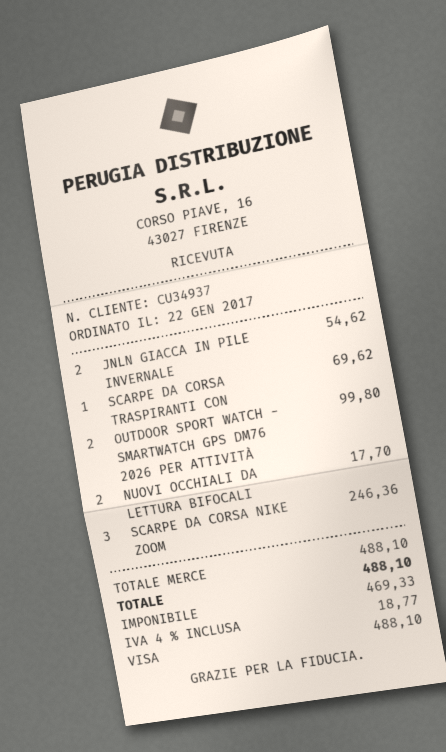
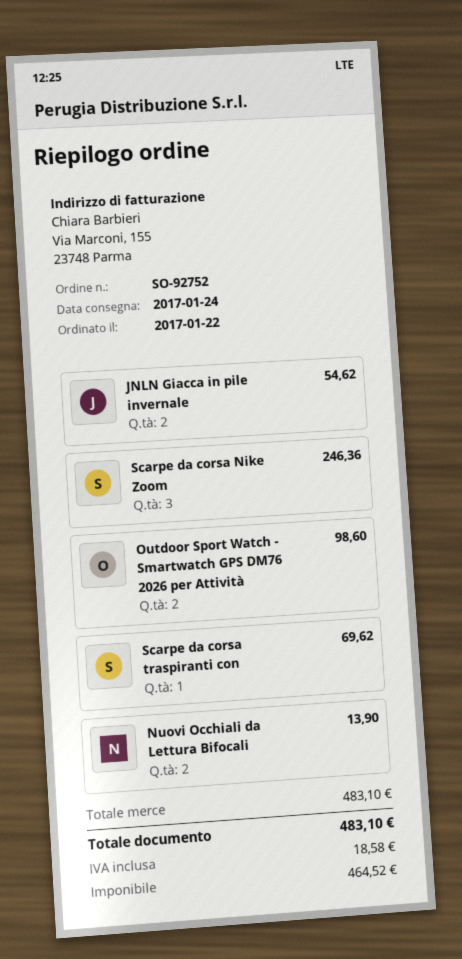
OUTDOOR SPORT WATCH - SMARTWATCH GPS DM76 2026 PER ATTIVITÀ: 2 for 99.80 -> 2 for 98.60
NUOVI OCCHIALI DA LETTURA BIFOCALI: 2 for 17.70 -> 2 for 13.90
subtotal: 488.10 -> 483.10
net: 469.33 -> 464.52
tax: 18.77 -> 18.58
total: 488.10 -> 483.10

